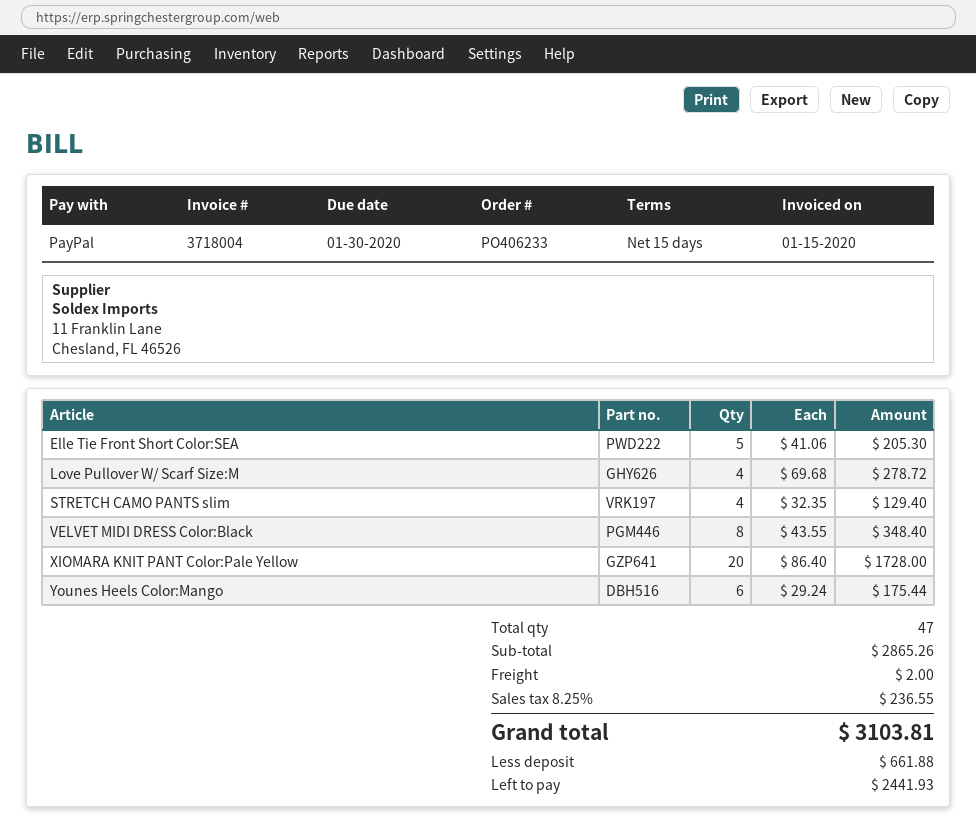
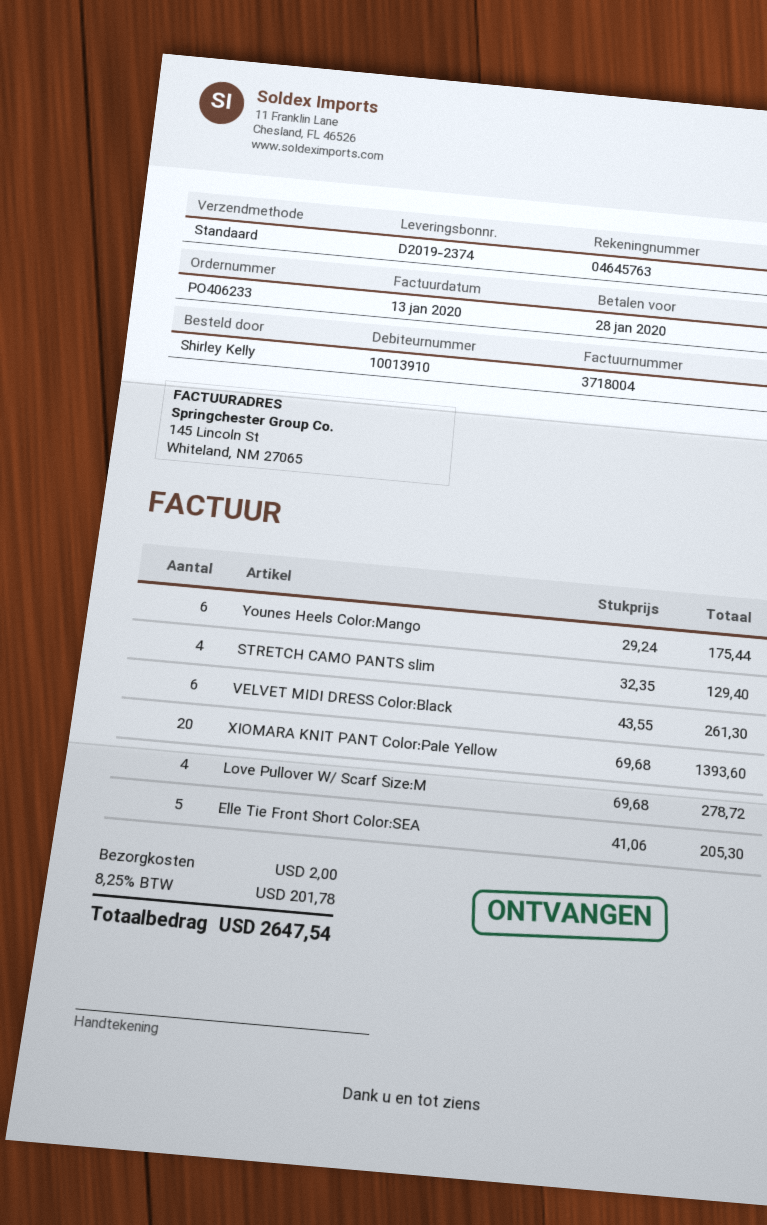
invoice date: 2020-01-15 -> 2020-01-13
due date: 2020-01-30 -> 2020-01-28
VELVET MIDI DRESS Color:Black: 8 x 43.55 = 348.40 -> 6 x 43.55 = 261.30
XIOMARA KNIT PANT Color:Pale Yellow: 20 x 86.40 = 1728.00 -> 20 x 69.68 = 1393.60
tax: 8.25% = 236.55 -> 8.25% = 201.78
total: 3103.81 -> 2647.54

